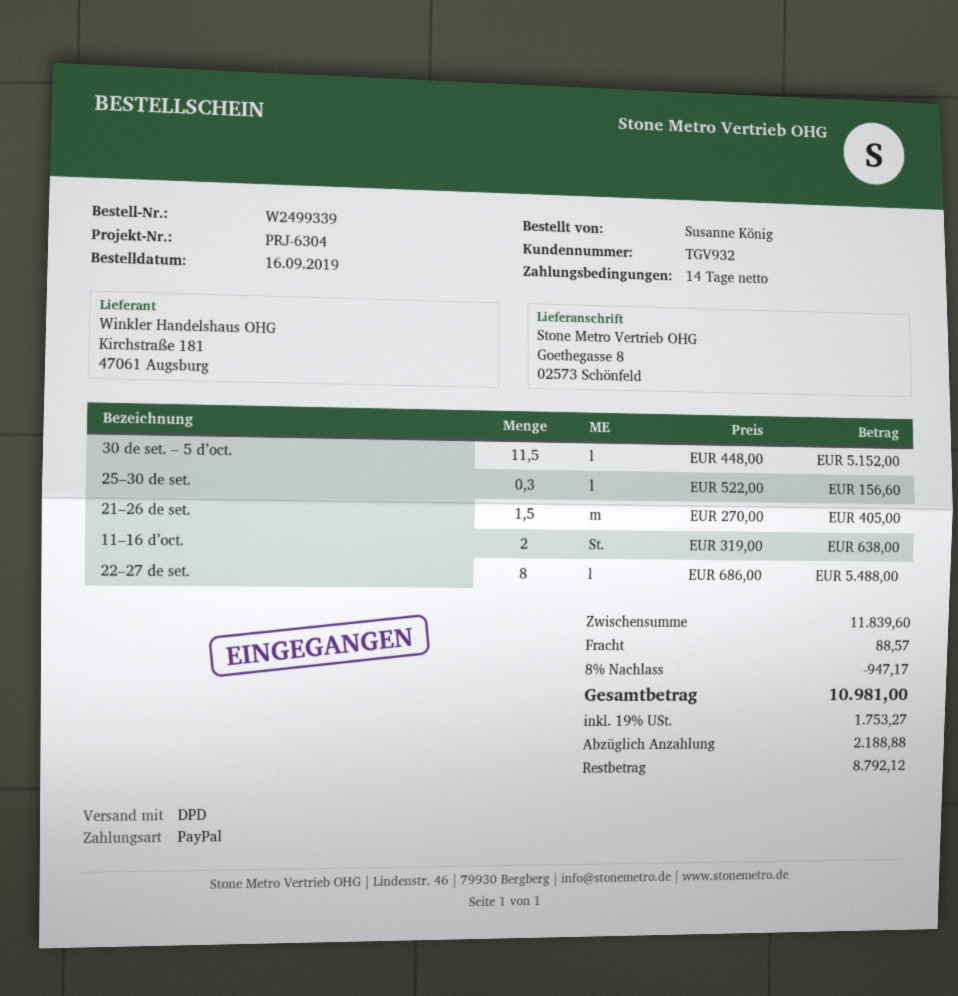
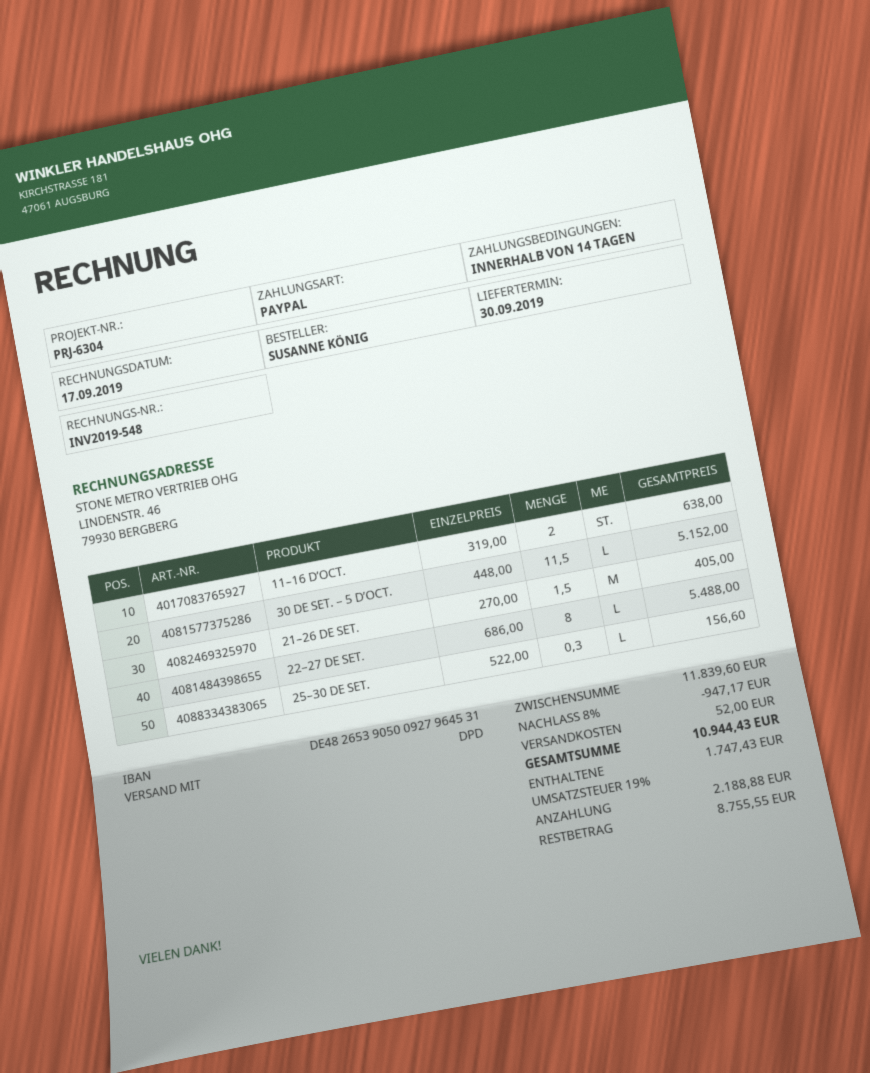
shipping: 88.57 -> 52.00
tax: 19% = 1753.27 -> 19% = 1747.43
total: 10981.00 -> 10944.43
balance: 8792.12 -> 8755.55

